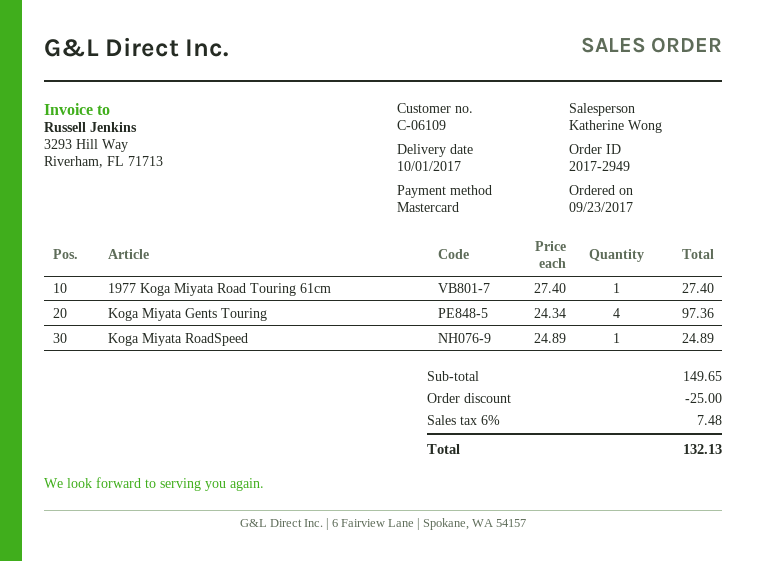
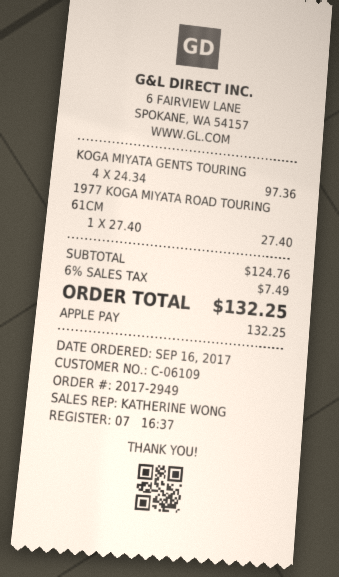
order date: 2017-09-23 -> 2017-09-16
payment method: Mastercard -> Apple Pay
Koga Miyata RoadSpeed: 1 x 24.89 = 24.89 -> none
subtotal: 149.65 -> 124.76
discount: 25.00 -> none
tax: 6% = 7.48 -> 6% = 7.49
total: 132.13 -> 132.25

